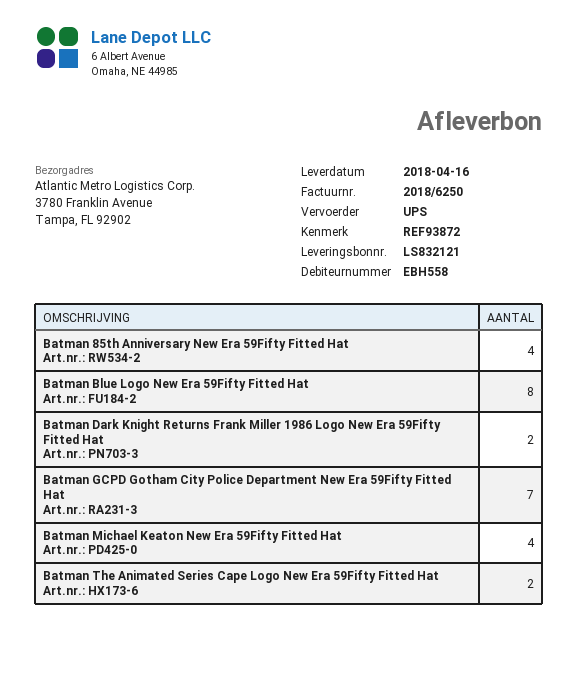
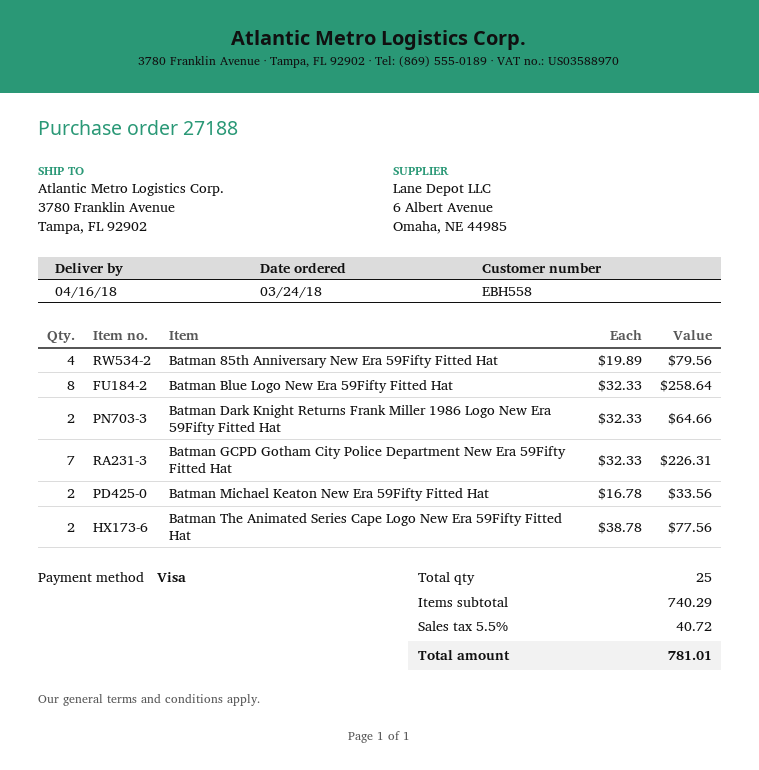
Batman Michael Keaton New Era 59Fifty Fitted Hat: 4 -> 2

